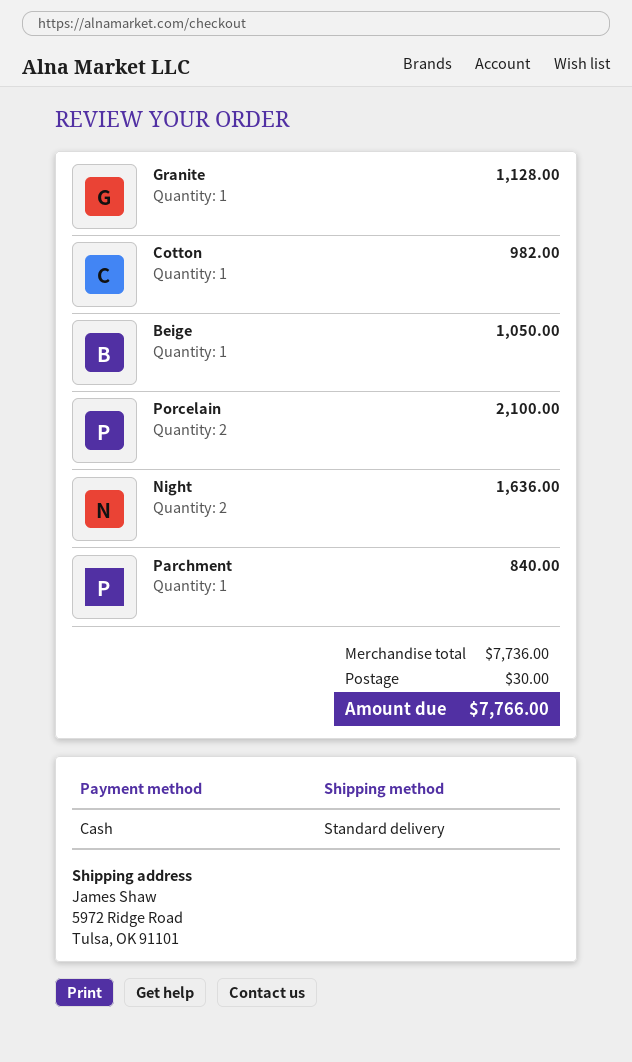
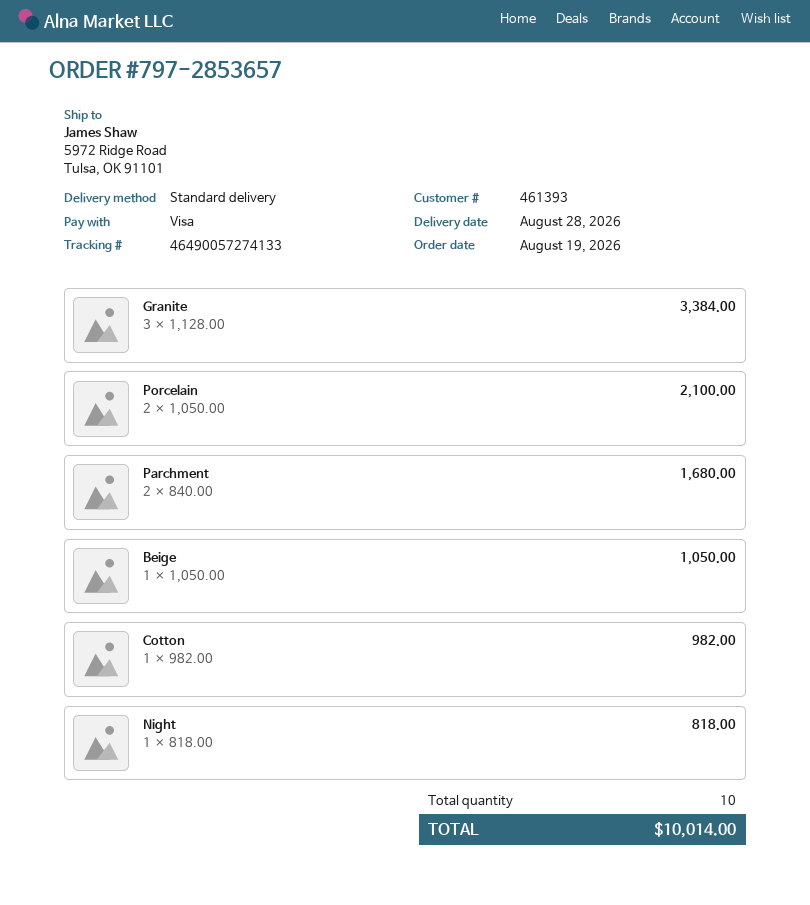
payment method: cash -> Visa
Granite: 1 for 1128.00 -> 3 for 3384.00
Night: 2 for 1636.00 -> 1 for 818.00
Parchment: 1 for 840.00 -> 2 for 1680.00
shipping: 30.00 -> none
total: 7766.00 -> 10014.00

